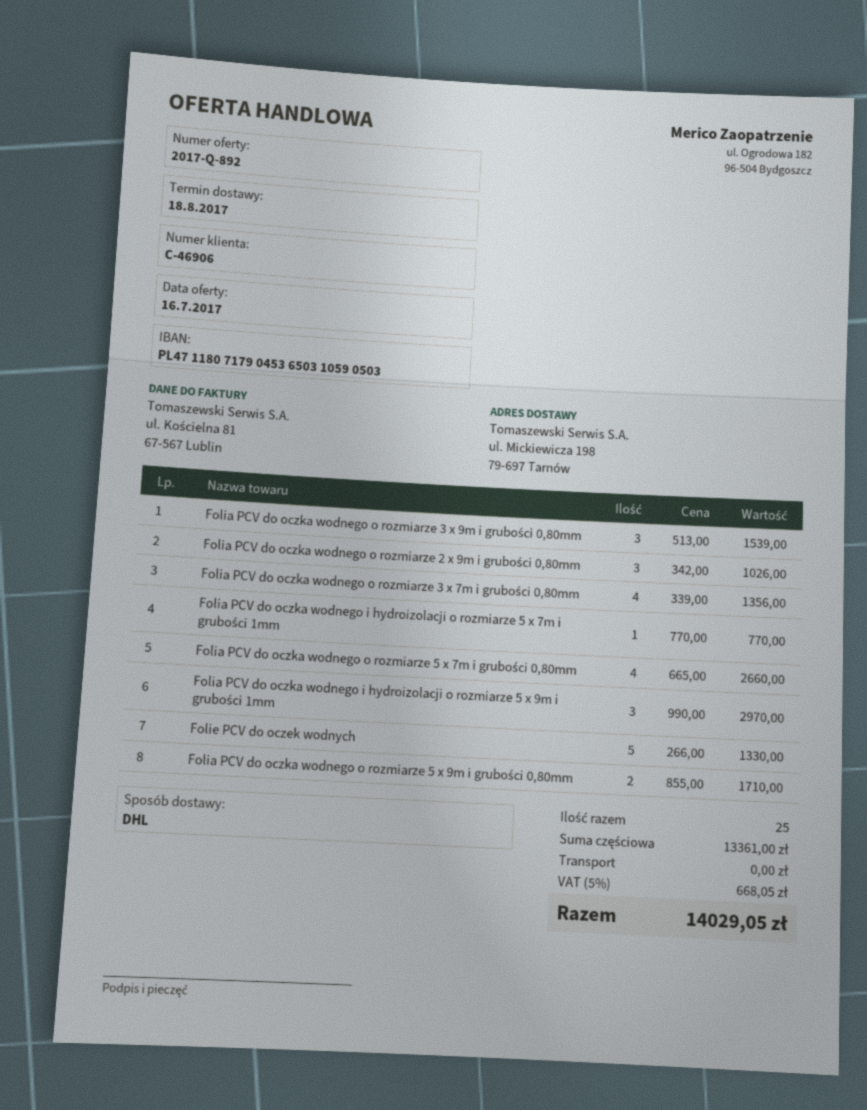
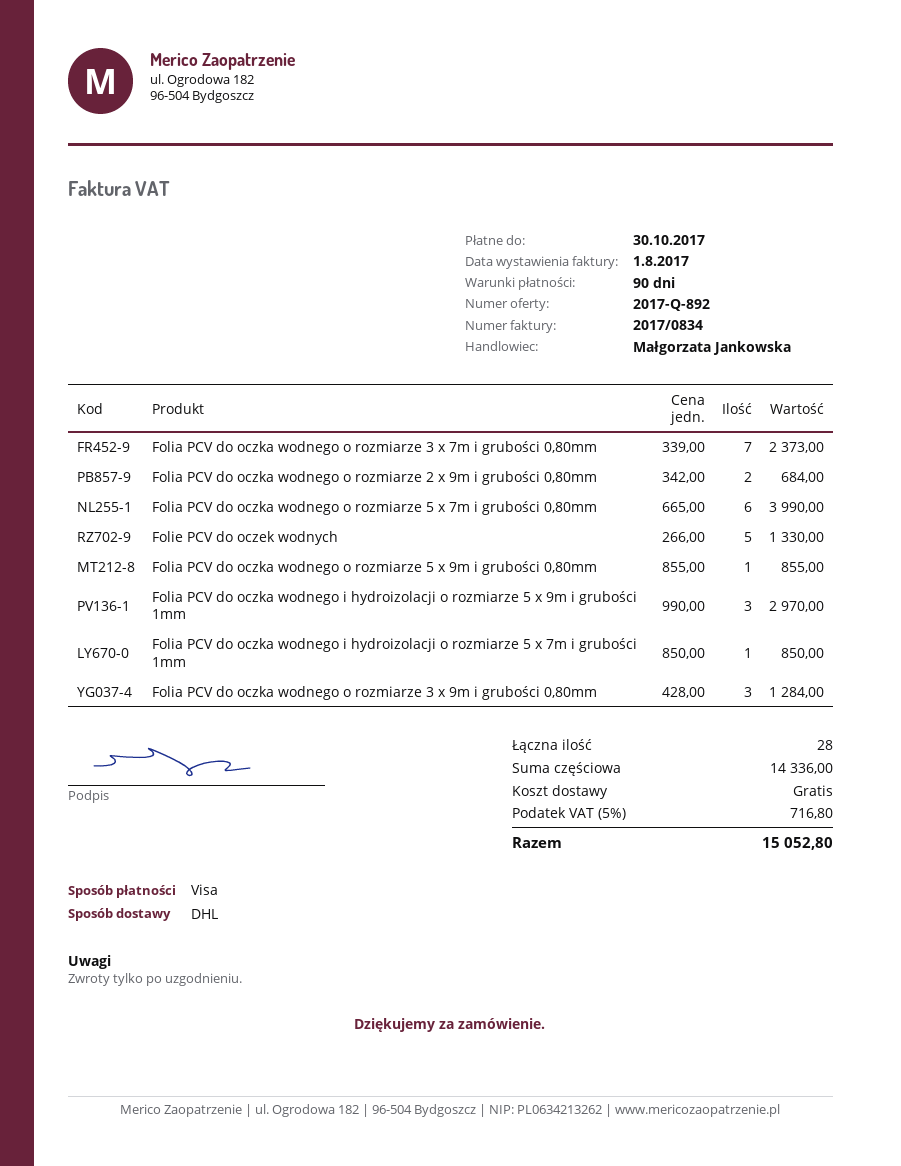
Folia PCV do oczka wodnego o rozmiarze 3 x 9m i grubości 0,80mm: 3 x 513.00 = 1539.00 -> 3 x 428.00 = 1284.00
Folia PCV do oczka wodnego o rozmiarze 2 x 9m i grubości 0,80mm: 3 x 342.00 = 1026.00 -> 2 x 342.00 = 684.00
Folia PCV do oczka wodnego o rozmiarze 3 x 7m i grubości 0,80mm: 4 x 339.00 = 1356.00 -> 7 x 339.00 = 2373.00
Folia PCV do oczka wodnego i hydroizolacji o rozmiarze 5 x 7m i grubości 1mm: 1 x 770.00 = 770.00 -> 1 x 850.00 = 850.00
Folia PCV do oczka wodnego o rozmiarze 5 x 7m i grubości 0,80mm: 4 x 665.00 = 2660.00 -> 6 x 665.00 = 3990.00
Folia PCV do oczka wodnego o rozmiarze 5 x 9m i grubości 0,80mm: 2 x 855.00 = 1710.00 -> 1 x 855.00 = 855.00
total quantity: 25 -> 28
subtotal: 13361.00 -> 14336.00
tax: 5% = 668.05 -> 5% = 716.80
total: 14029.05 -> 15052.80

